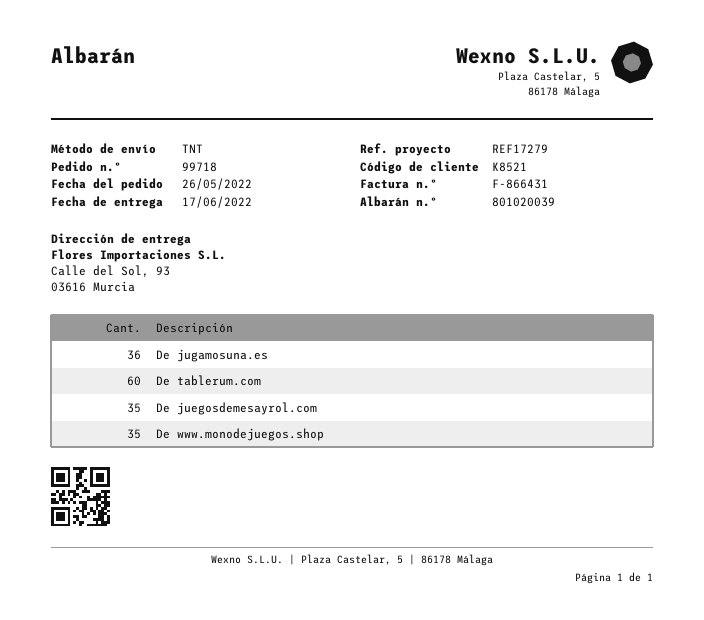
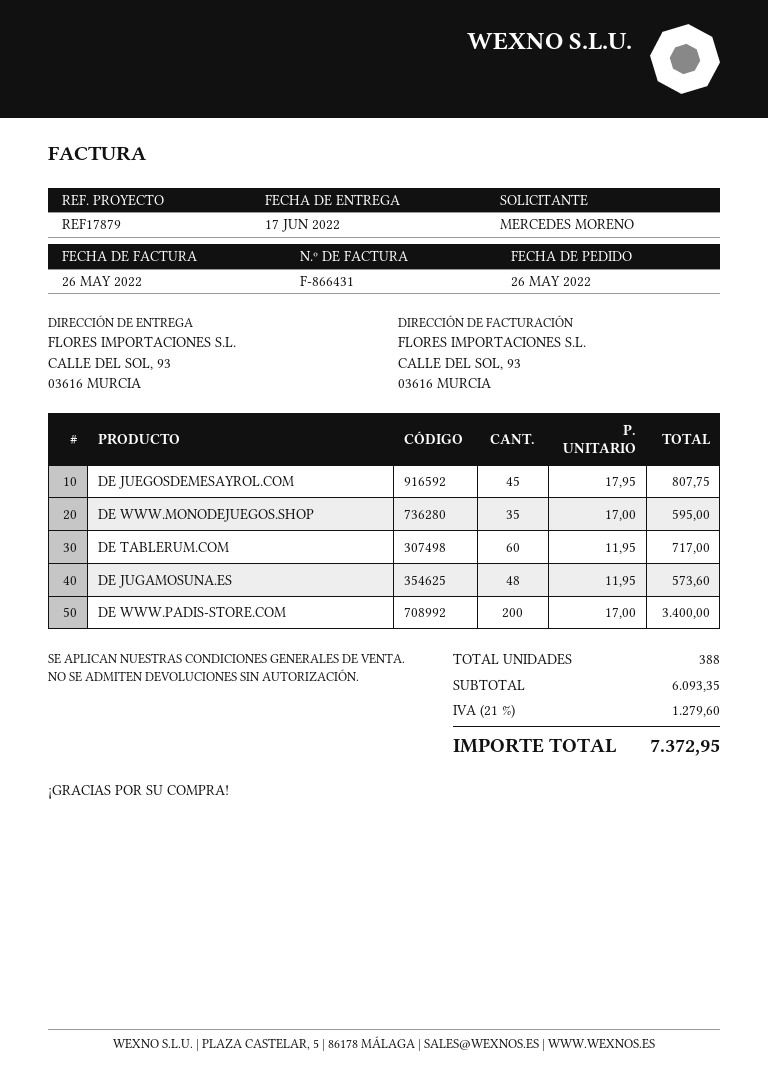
reference: REF17279 -> REF17879
De jugamosuna.es: 36 -> 48
De juegosdemesayrol.com: 35 -> 45
DE WWW.PADIS-STORE.COM: none -> 200

